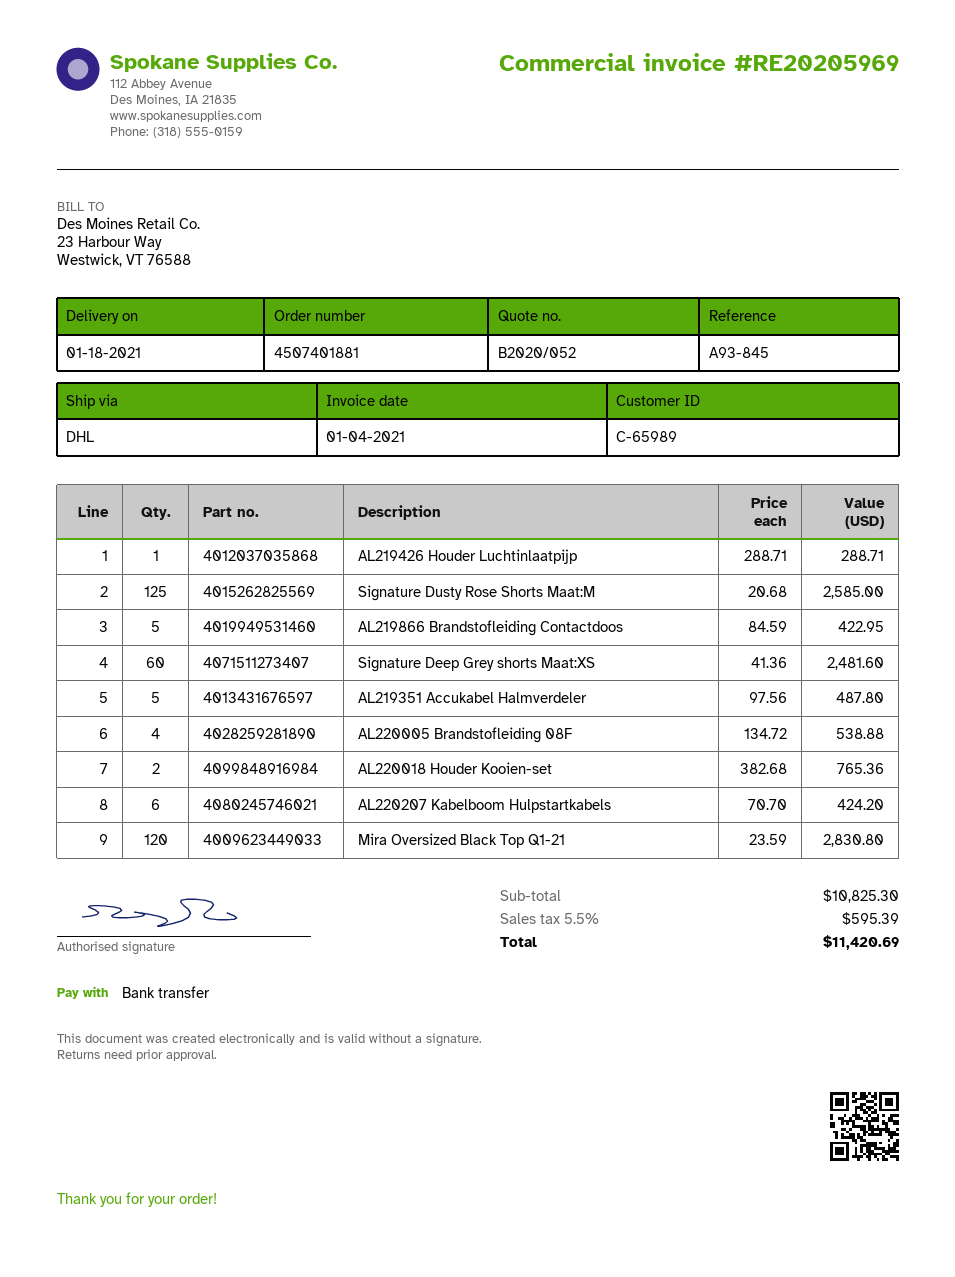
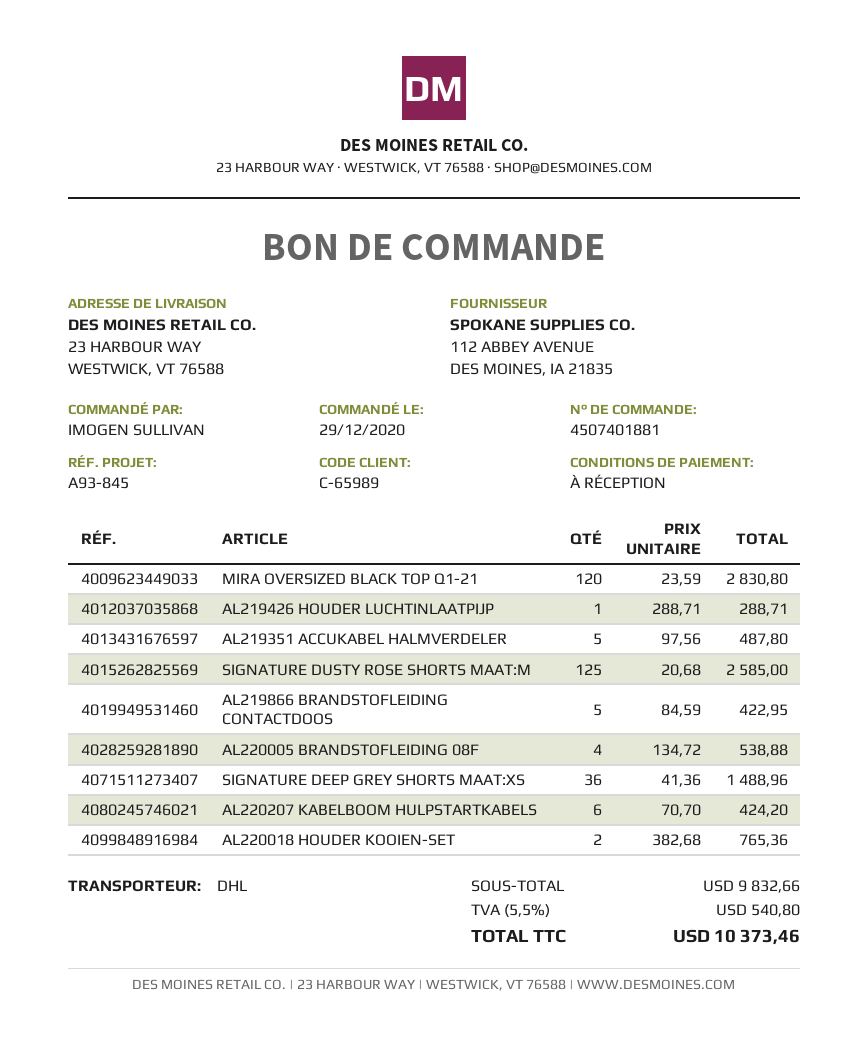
Signature Deep Grey shorts Maat:XS: 60 x 41.36 = 2481.60 -> 36 x 41.36 = 1488.96
subtotal: 10825.30 -> 9832.66
tax: 5.5% = 595.39 -> 5.5% = 540.80
total: 11420.69 -> 10373.46

